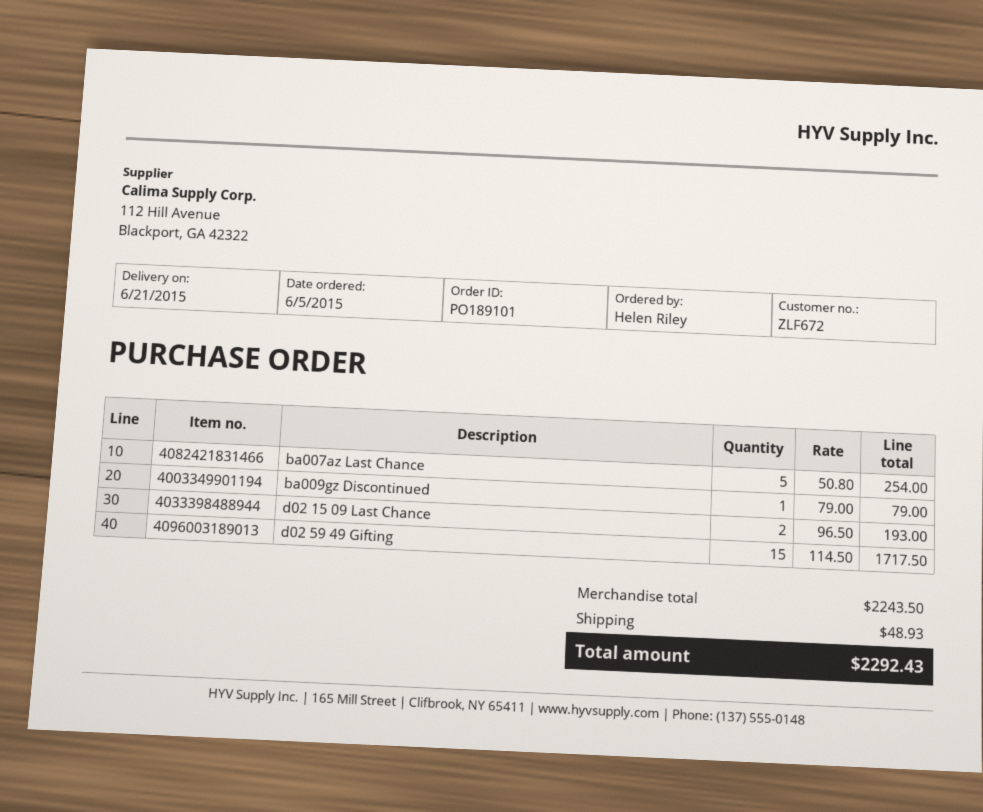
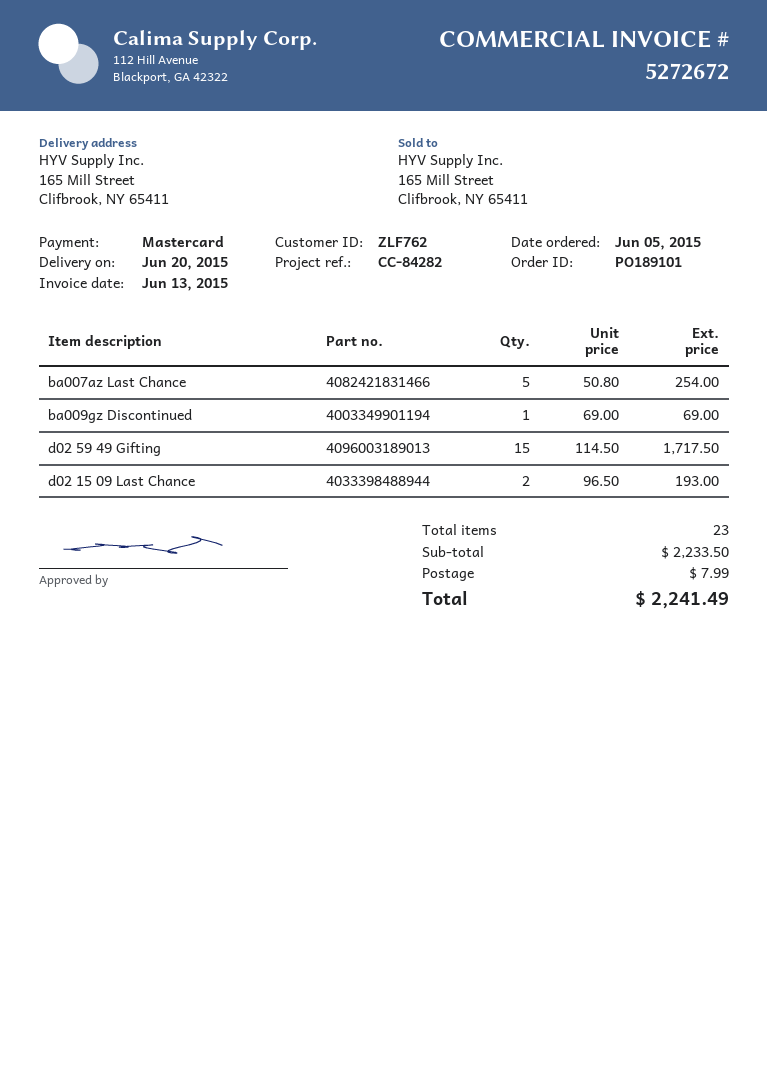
delivery date: 2015-06-21 -> 2015-06-20
customer number: ZLF672 -> ZLF762
ba009gz Discontinued: 1 x 79.00 = 79.00 -> 1 x 69.00 = 69.00
subtotal: 2243.50 -> 2233.50
shipping: 48.93 -> 7.99
total: 2292.43 -> 2241.49

